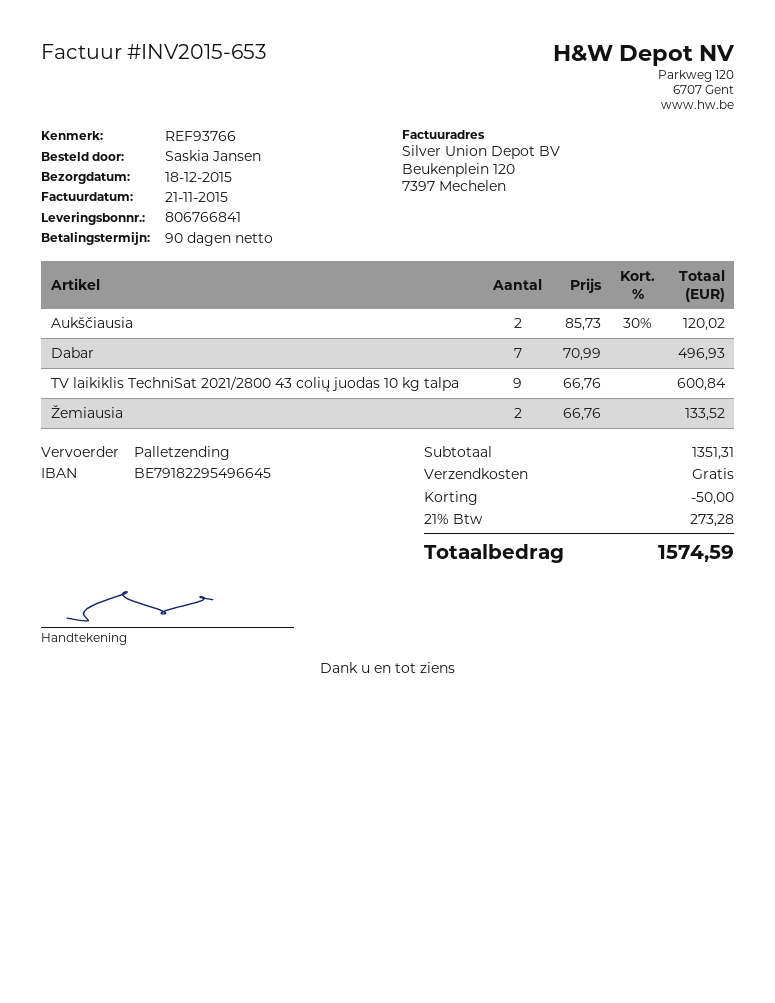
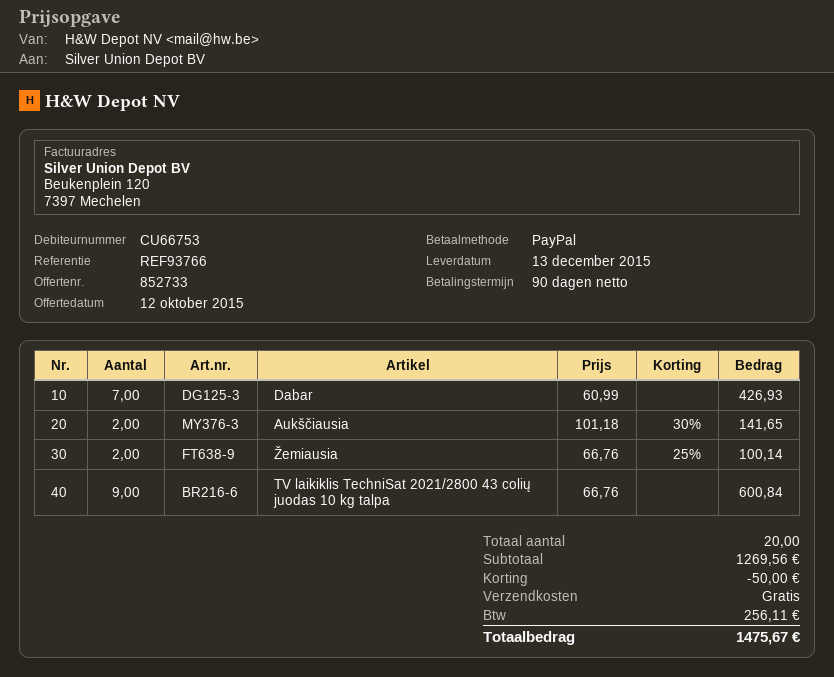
delivery date: 2015-12-18 -> 2015-12-13
Aukščiausia: 2 x 85.73 - 30% = 120.02 -> 2 x 101.18 - 30% = 141.65
Dabar: 7 x 70.99 = 496.93 -> 7 x 60.99 = 426.93
Žemiausia: 2 x 66.76 = 133.52 -> 2 x 66.76 - 25% = 100.14
subtotal: 1351.31 -> 1269.56
tax: 273.28 -> 256.11
total: 1574.59 -> 1475.67

